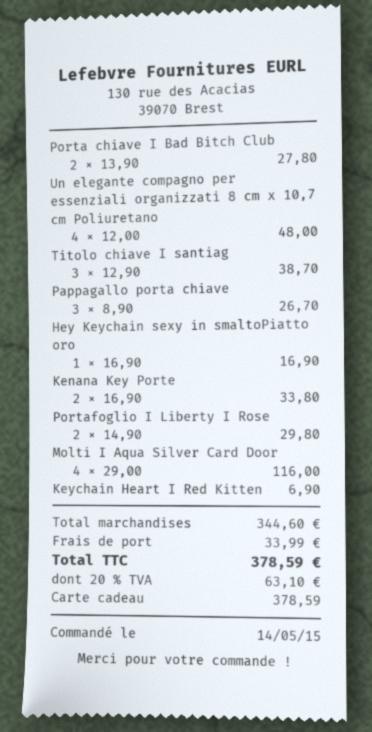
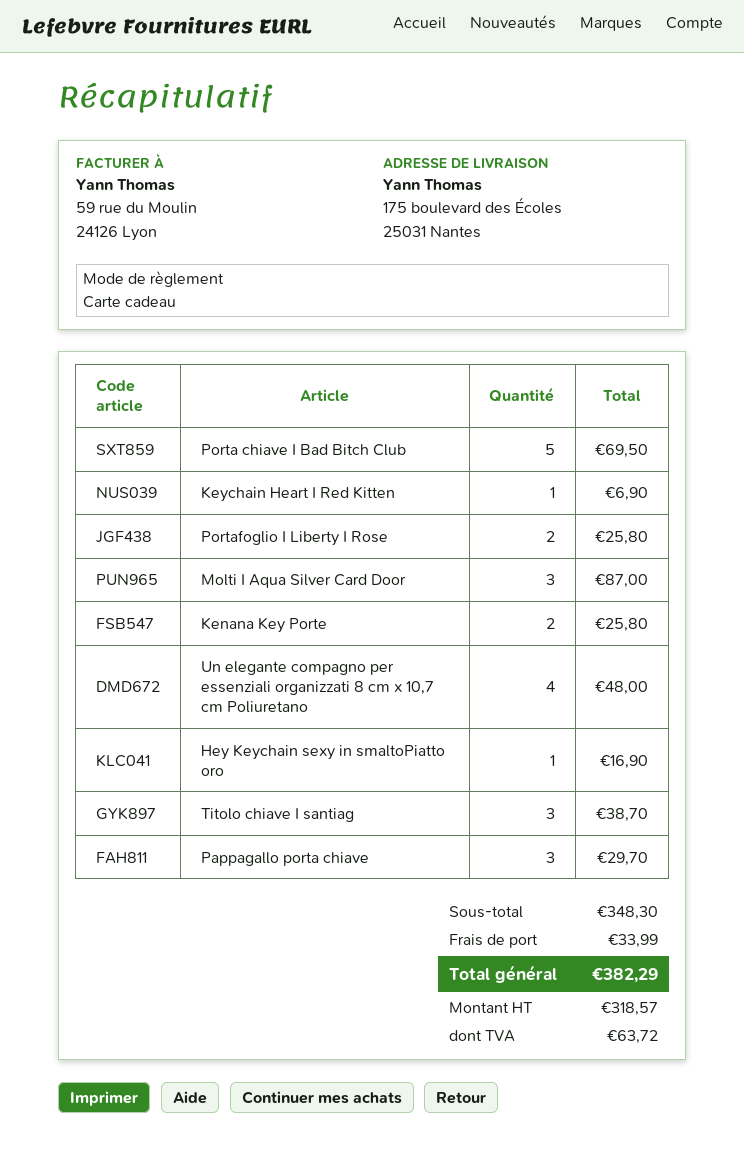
Porta chiave I Bad Bitch Club: 2 for 27.80 -> 5 for 69.50
Pappagallo porta chiave: 3 for 26.70 -> 3 for 29.70
Kenana Key Porte: 2 for 33.80 -> 2 for 25.80
Portafoglio I Liberty I Rose: 2 for 29.80 -> 2 for 25.80
Molti I Aqua Silver Card Door: 4 for 116.00 -> 3 for 87.00
subtotal: 344.60 -> 348.30
tax: 63.10 -> 63.72
total: 378.59 -> 382.29

